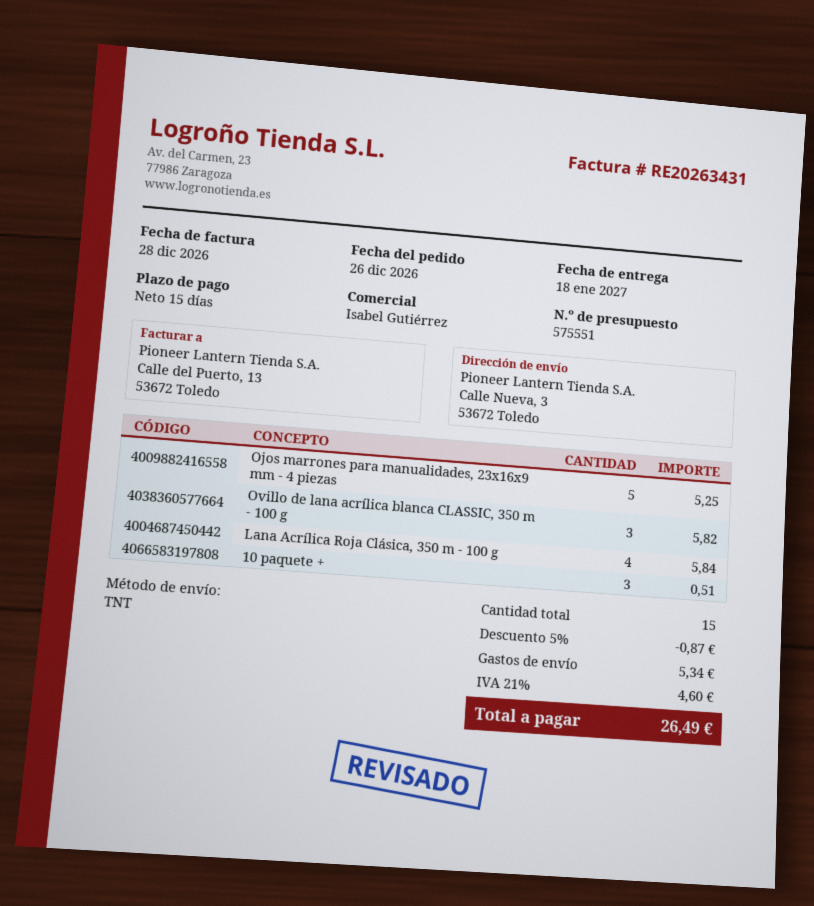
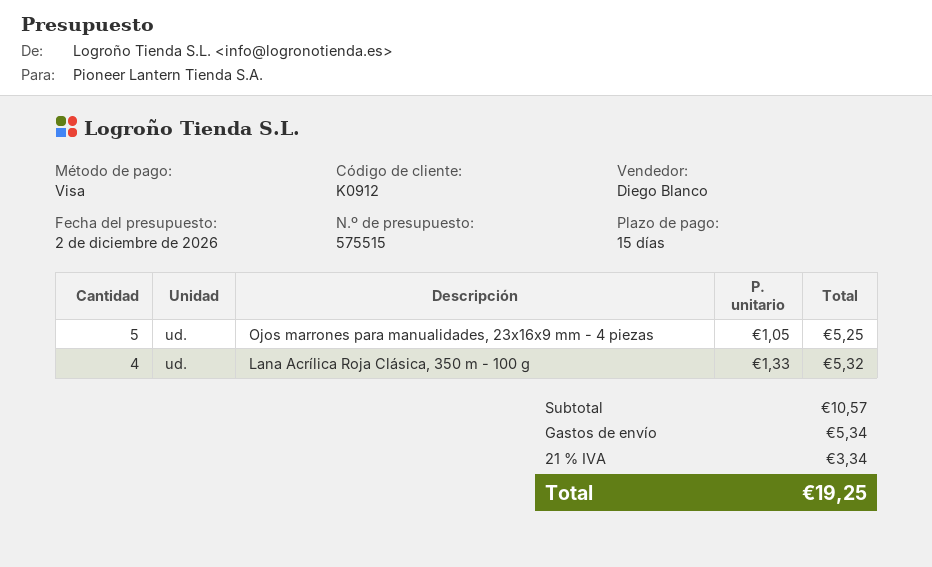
quote number: 575551 -> 575515
sales rep: Isabel Gutiérrez -> Diego Blanco
Ovillo de lana acrílica blanca CLASSIC, 350 m - 100 g: 3 for 5.82 -> none
Lana Acrílica Roja Clásica, 350 m - 100 g: 4 for 5.84 -> 4 for 5.32
10 paquete +: 3 for 0.51 -> none
discount: 5% = 0.87 -> none
tax: 21% = 4.60 -> 21% = 3.34
total: 26.49 -> 19.25

